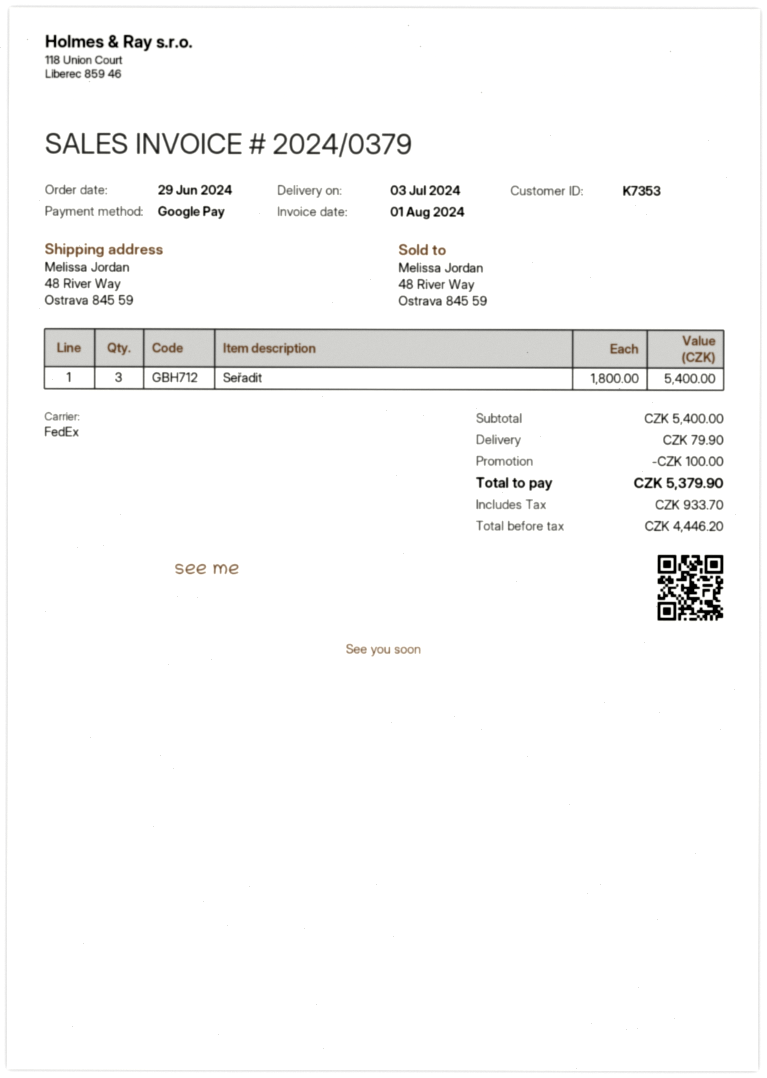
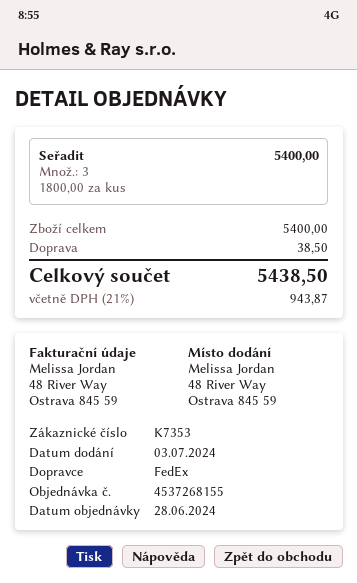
order date: 2024-06-29 -> 2024-06-28
discount: 100.00 -> none
shipping: 79.90 -> 38.50
tax: 933.70 -> 943.87
total: 5379.90 -> 5438.50

